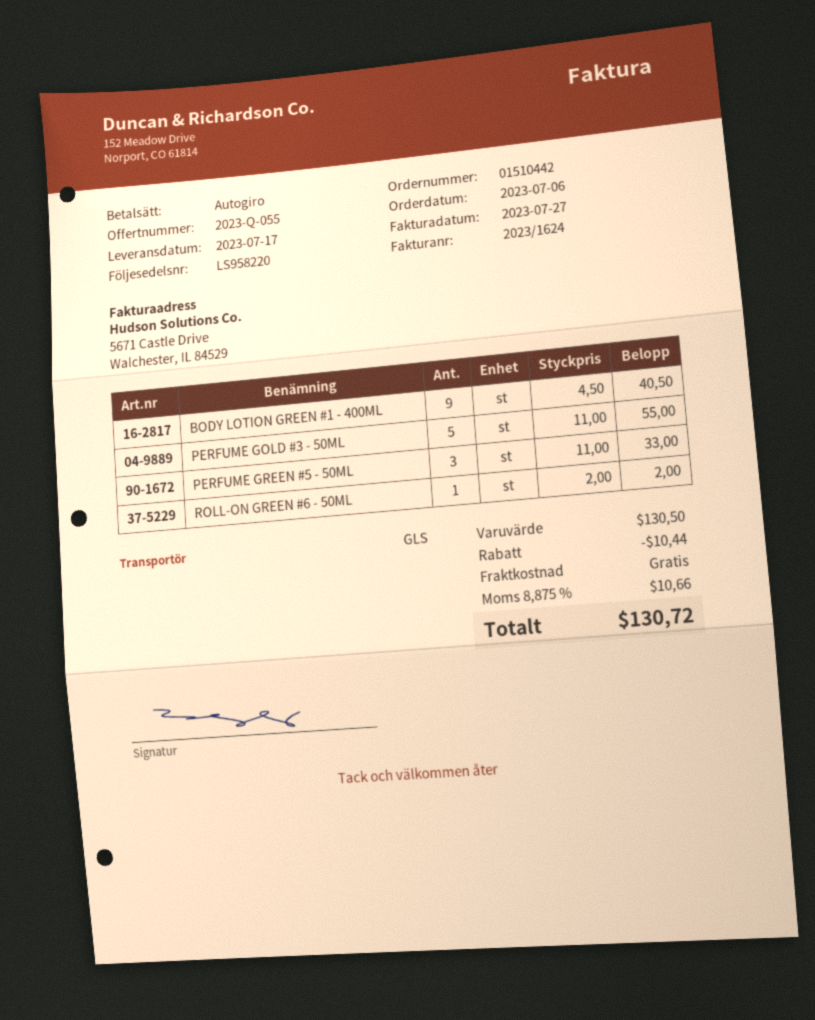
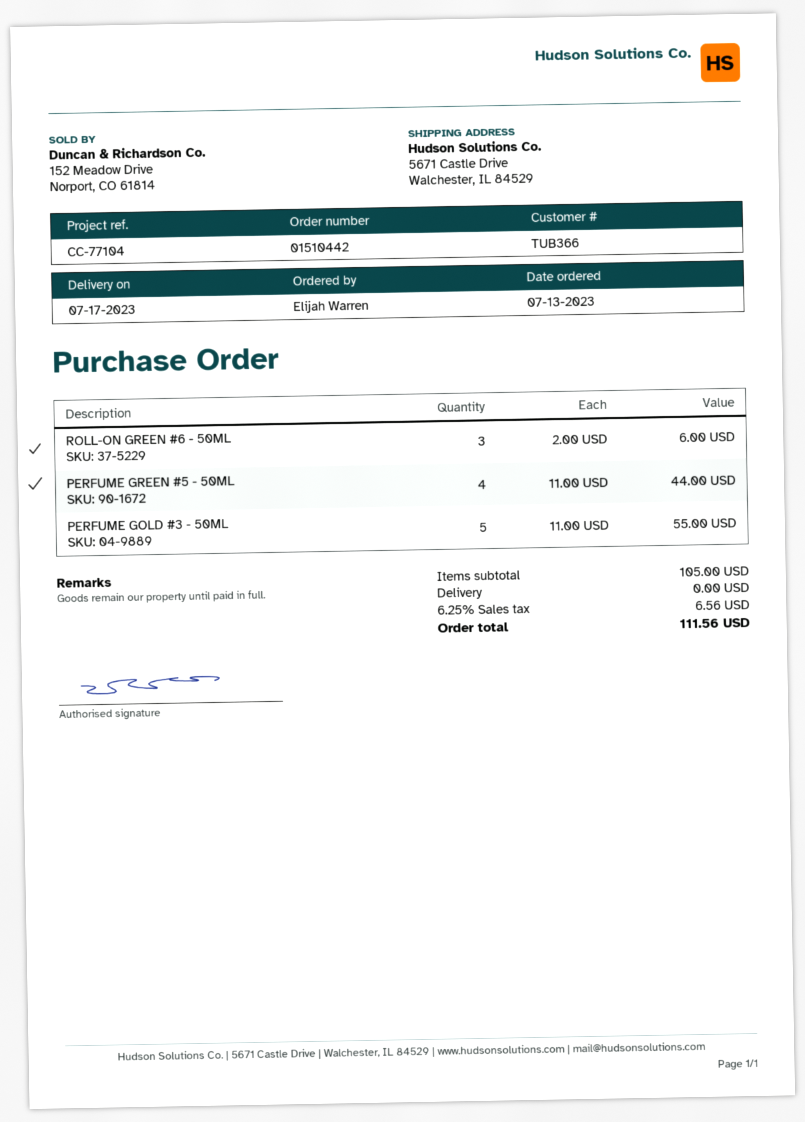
order date: 2023-07-06 -> 2023-07-13
BODY LOTION GREEN #1 - 400ML: 9 x 4.50 = 40.50 -> none
PERFUME GREEN #5 - 50ML: 3 x 11.00 = 33.00 -> 4 x 11.00 = 44.00
ROLL-ON GREEN #6 - 50ML: 1 x 2.00 = 2.00 -> 3 x 2.00 = 6.00
subtotal: 130.50 -> 105.00
discount: 10.44 -> none
tax: 8.875% = 10.66 -> 6.25% = 6.56
total: 130.72 -> 111.56

